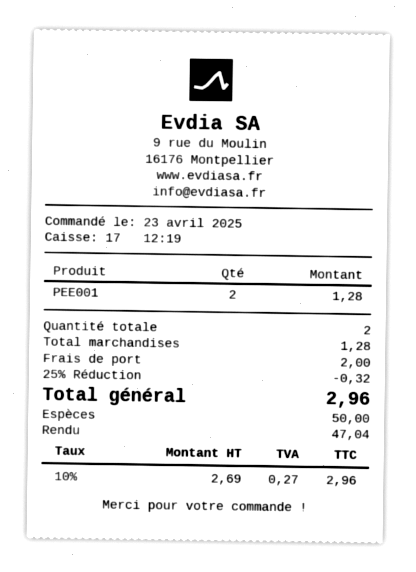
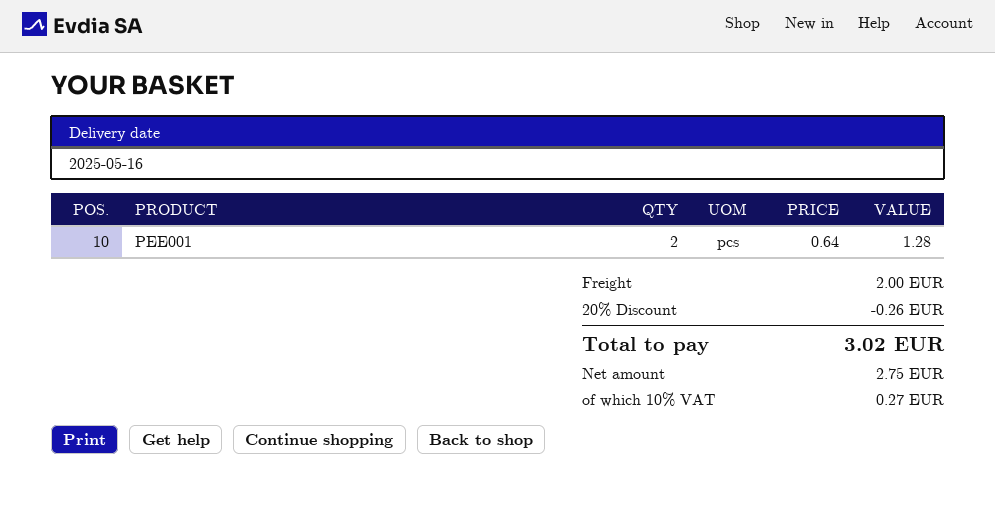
discount: 25% = 0.32 -> 20% = 0.26
net: 2.69 -> 2.75
total: 2.96 -> 3.02

